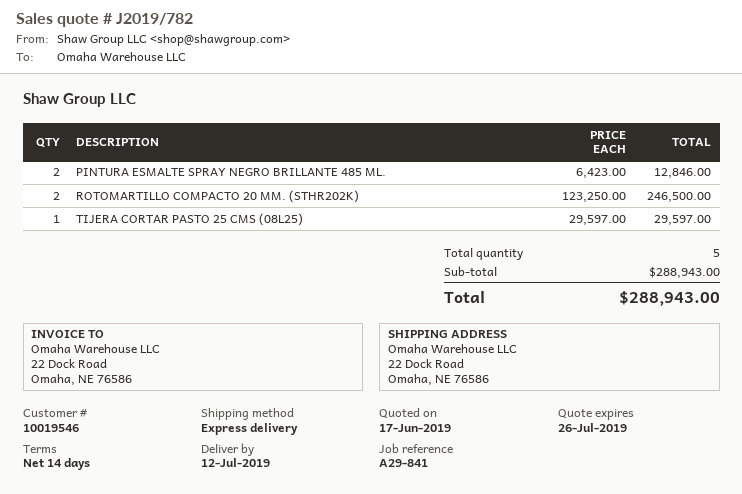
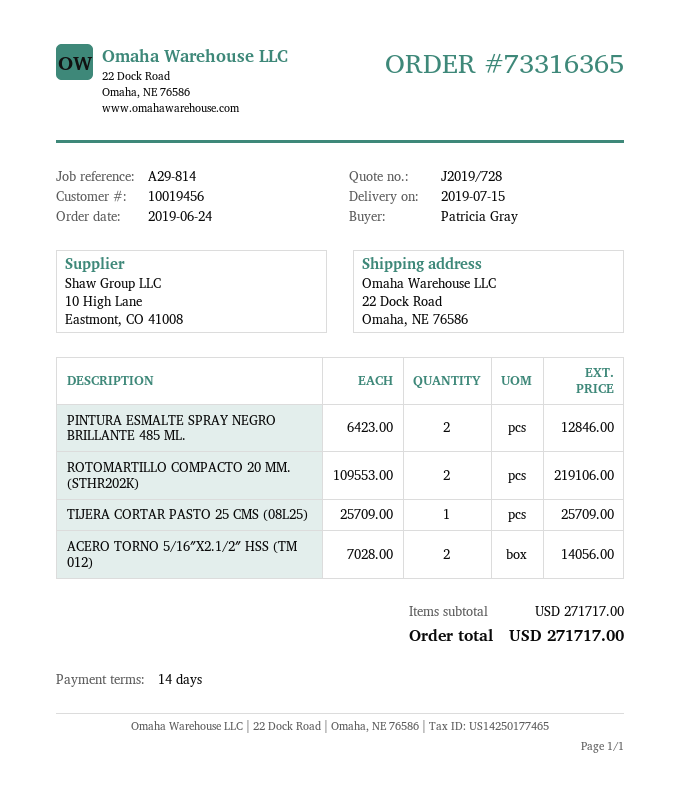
quote number: J2019/782 -> J2019/728
delivery date: 2019-07-12 -> 2019-07-15
customer number: 10019546 -> 10019456
reference: A29-841 -> A29-814
ROTOMARTILLO COMPACTO 20 MM. (STHR202K): 2 x 123250.00 = 246500.00 -> 2 x 109553.00 = 219106.00
TIJERA CORTAR PASTO 25 CMS (08L25): 1 x 29597.00 = 29597.00 -> 1 x 25709.00 = 25709.00
ACERO TORNO 5/16″X2.1/2″ HSS (TM 012): none -> 2 x 7028.00 = 14056.00
subtotal: 288943.00 -> 271717.00
total: 288943.00 -> 271717.00

